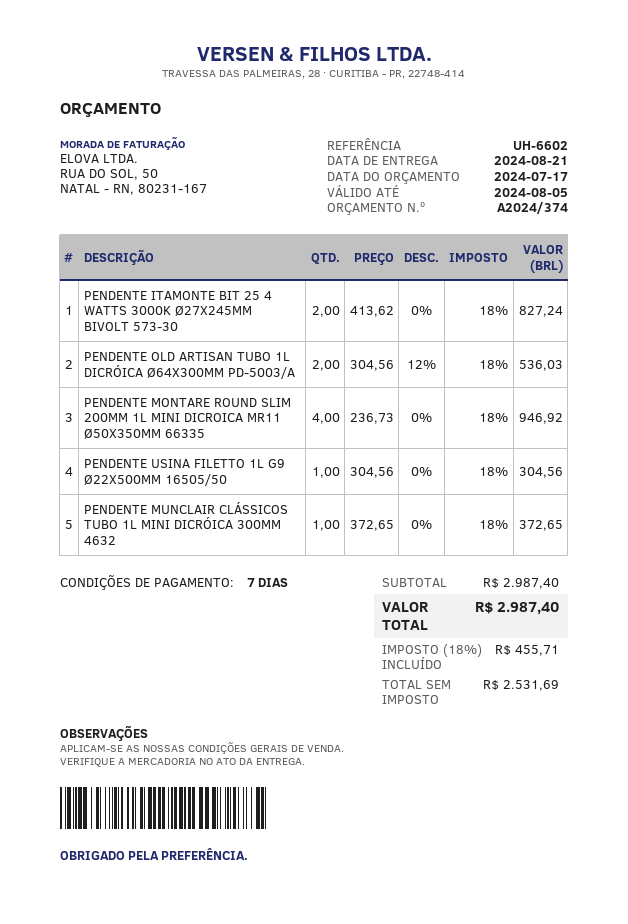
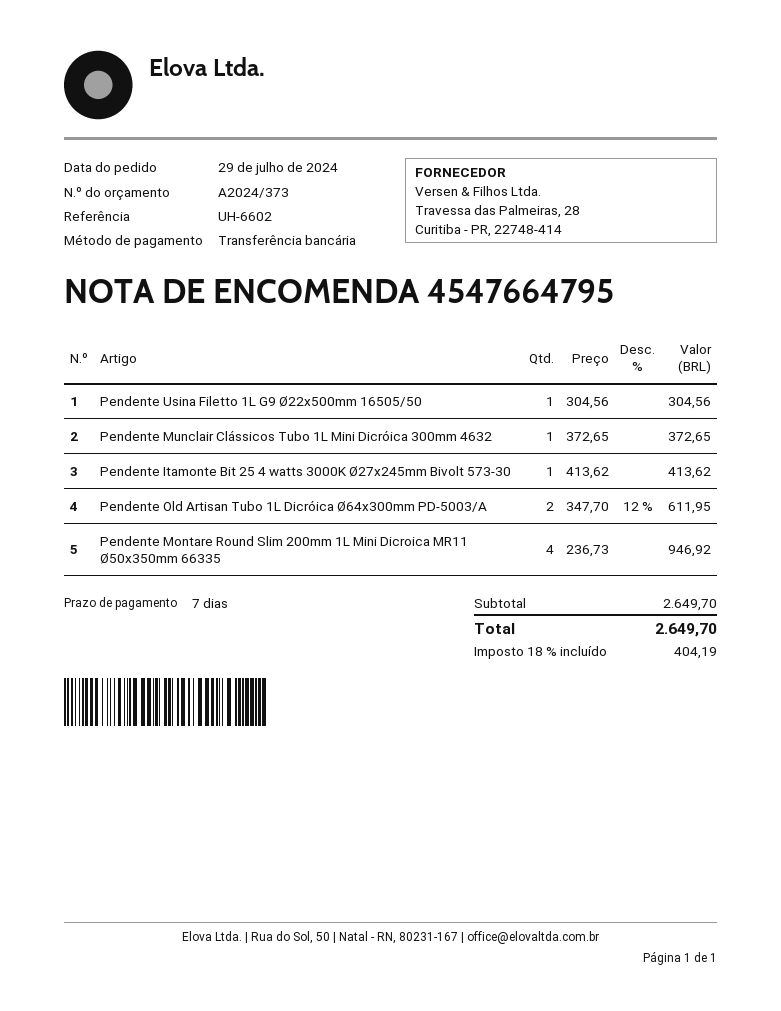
quote number: A2024/374 -> A2024/373
PENDENTE ITAMONTE BIT 25 4 WATTS 3000K Ø27X245MM BIVOLT 573-30: 2 x 413.62 = 827.24 -> 1 x 413.62 = 413.62
PENDENTE OLD ARTISAN TUBO 1L DICRÓICA Ø64X300MM PD-5003/A: 2 x 304.56 - 12% = 536.03 -> 2 x 347.70 - 12% = 611.95
subtotal: 2987.40 -> 2649.70
tax: 18% = 455.71 -> 18% = 404.19
total: 2987.40 -> 2649.70

